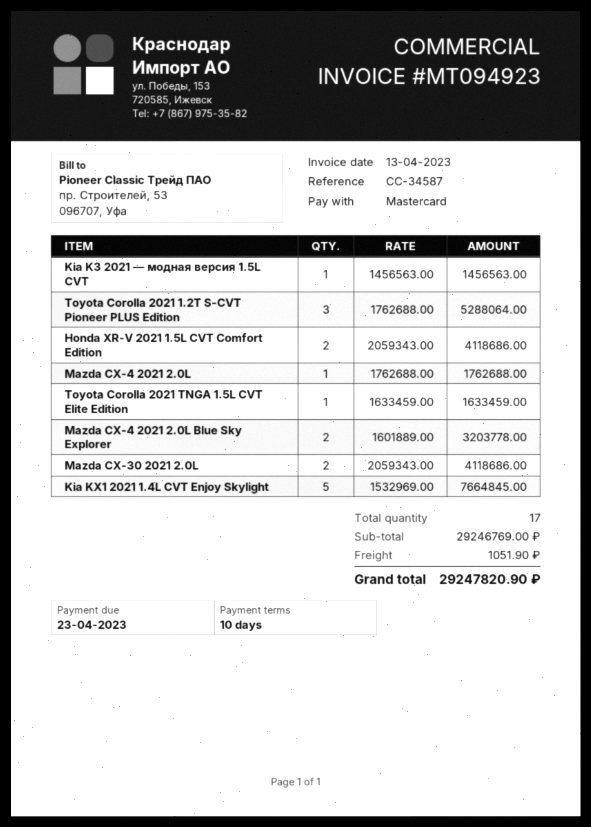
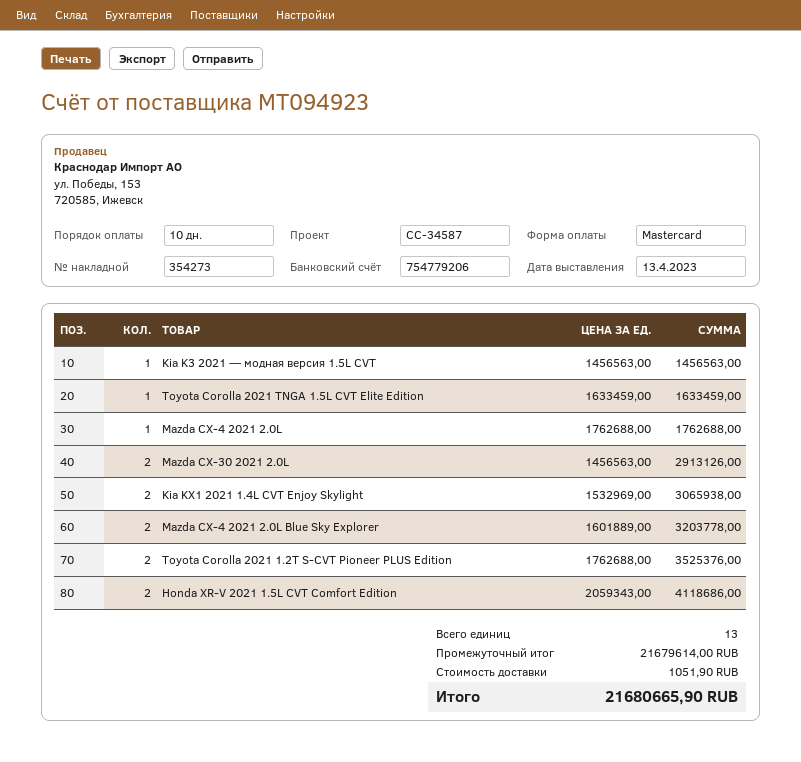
Toyota Corolla 2021 1.2T S-CVT Pioneer PLUS Edition: 3 x 1762688.00 = 5288064.00 -> 2 x 1762688.00 = 3525376.00
Mazda CX-30 2021 2.0L: 2 x 2059343.00 = 4118686.00 -> 2 x 1456563.00 = 2913126.00
Kia KX1 2021 1.4L CVT Enjoy Skylight: 5 x 1532969.00 = 7664845.00 -> 2 x 1532969.00 = 3065938.00
total quantity: 17 -> 13
subtotal: 29246769.00 -> 21679614.00
total: 29247820.90 -> 21680665.90

